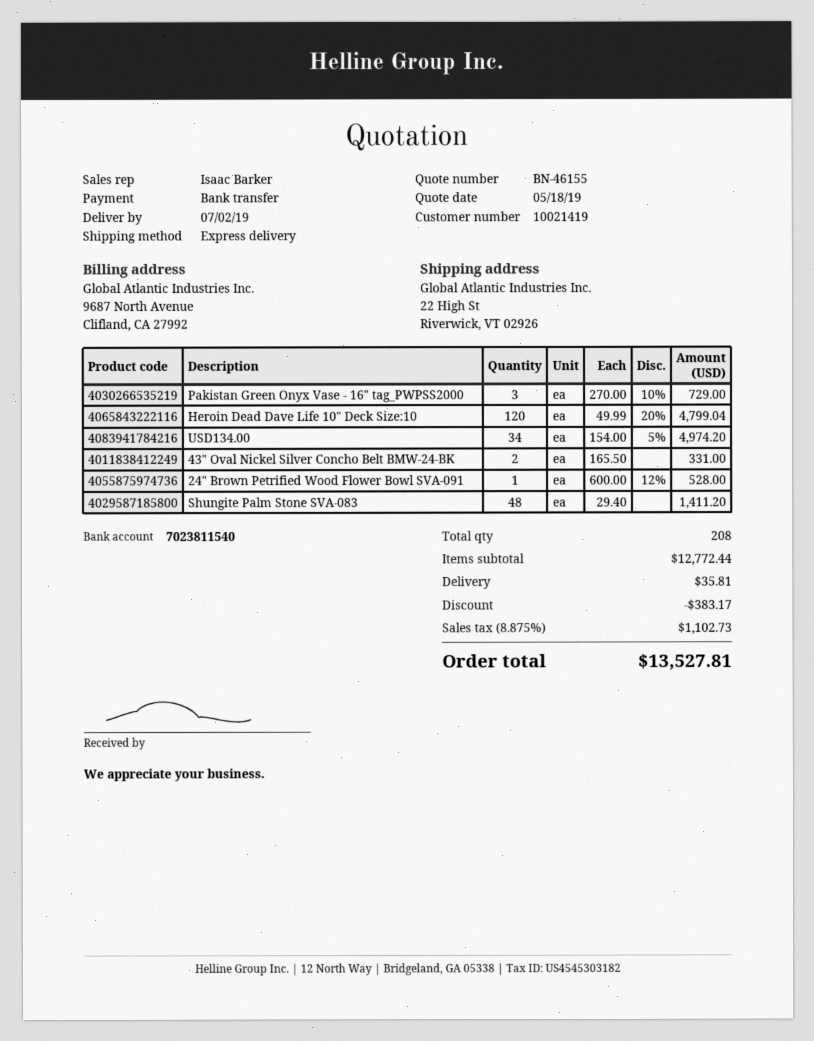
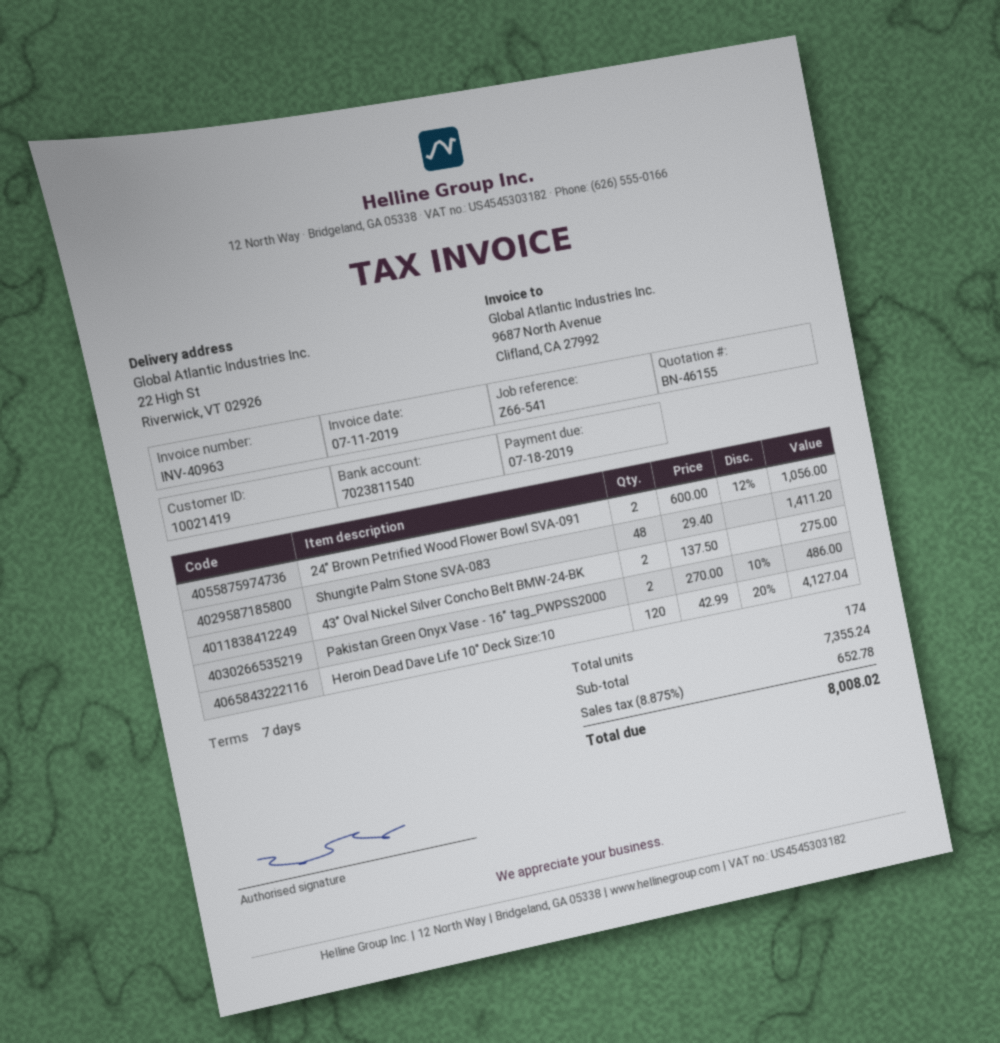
Pakistan Green Onyx Vase - 16" tag_PWPSS2000: 3 x 270.00 - 10% = 729.00 -> 2 x 270.00 - 10% = 486.00
Heroin Dead Dave Life 10" Deck Size:10: 120 x 49.99 - 20% = 4799.04 -> 120 x 42.99 - 20% = 4127.04
USD134.00: 34 x 154.00 - 5% = 4974.20 -> none
43" Oval Nickel Silver Concho Belt BMW-24-BK: 2 x 165.50 = 331.00 -> 2 x 137.50 = 275.00
24" Brown Petrified Wood Flower Bowl SVA-091: 1 x 600.00 - 12% = 528.00 -> 2 x 600.00 - 12% = 1056.00
total quantity: 208 -> 174
subtotal: 12772.44 -> 7355.24
discount: 383.17 -> none
shipping: 35.81 -> none
tax: 8.875% = 1102.73 -> 8.875% = 652.78
total: 13527.81 -> 8008.02

